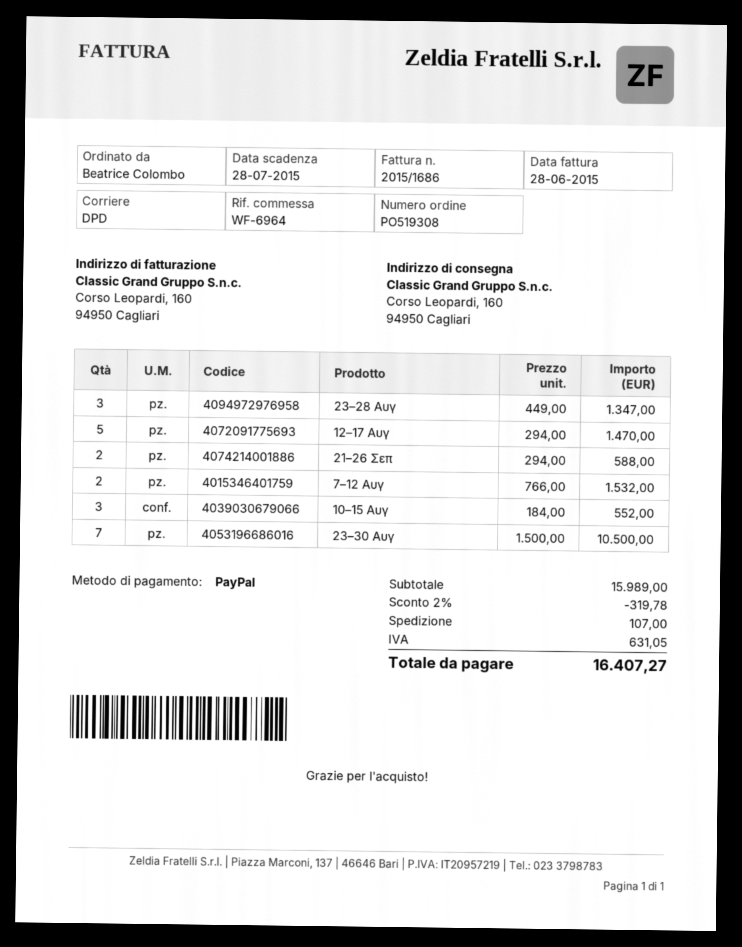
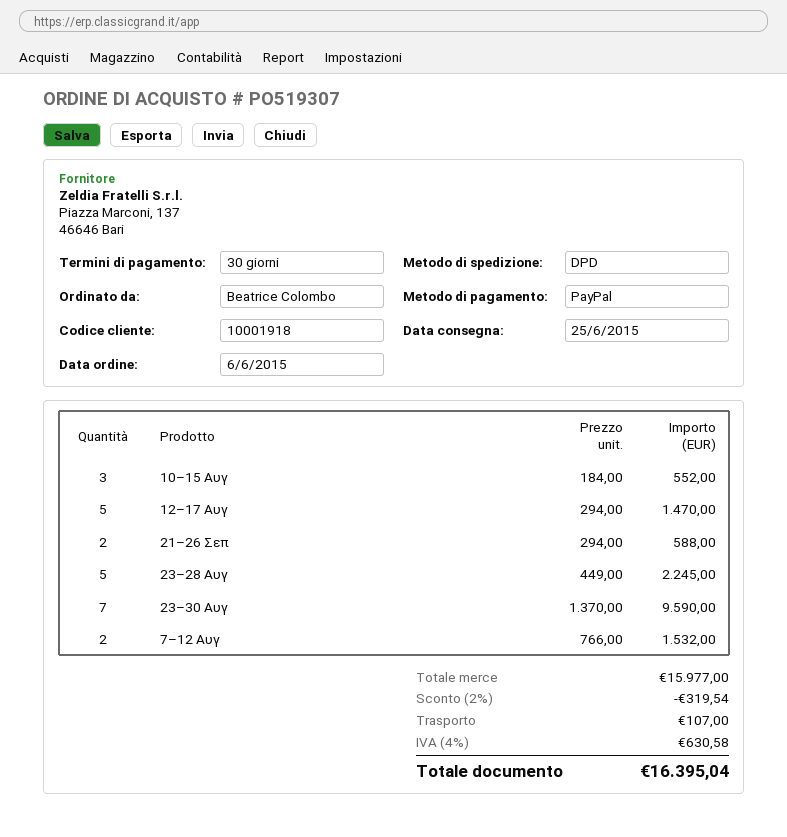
order number: PO519308 -> PO519307
23–28 Αυγ: 3 x 449.00 = 1347.00 -> 5 x 449.00 = 2245.00
23–30 Αυγ: 7 x 1500.00 = 10500.00 -> 7 x 1370.00 = 9590.00
subtotal: 15989.00 -> 15977.00
discount: 2% = 319.78 -> 2% = 319.54
tax: 631.05 -> 630.58
total: 16407.27 -> 16395.04

